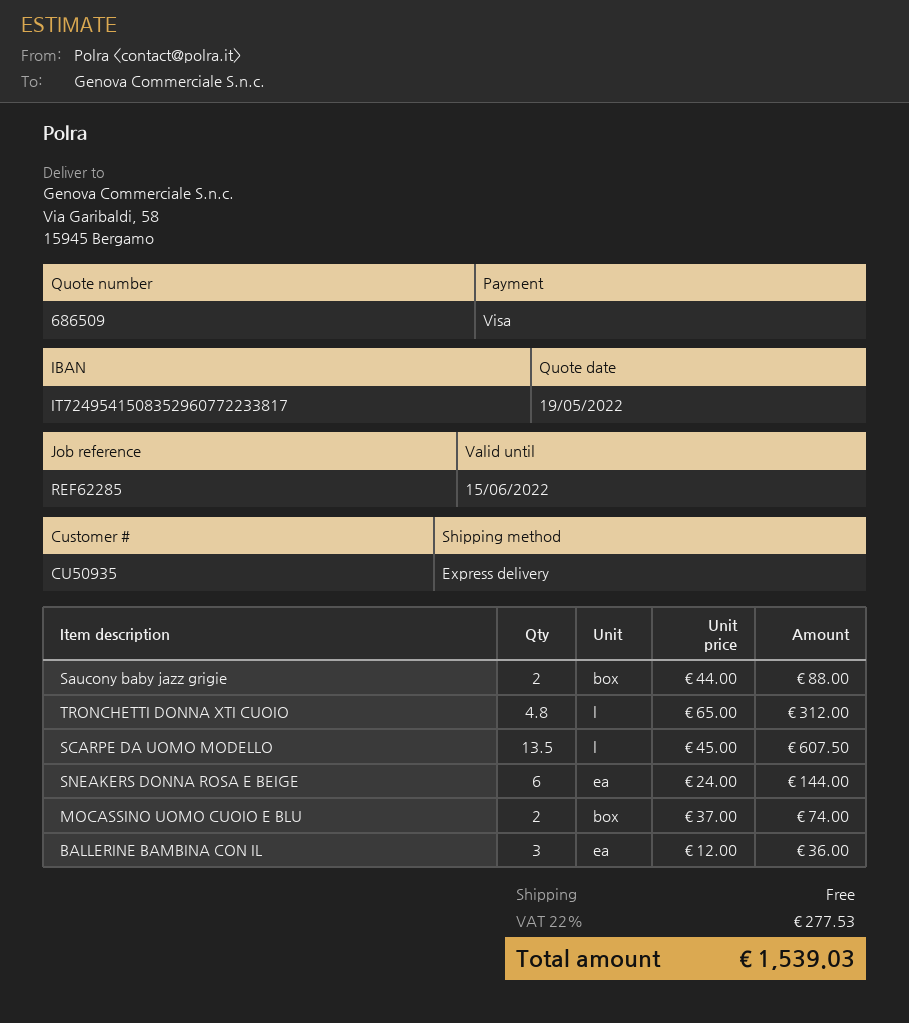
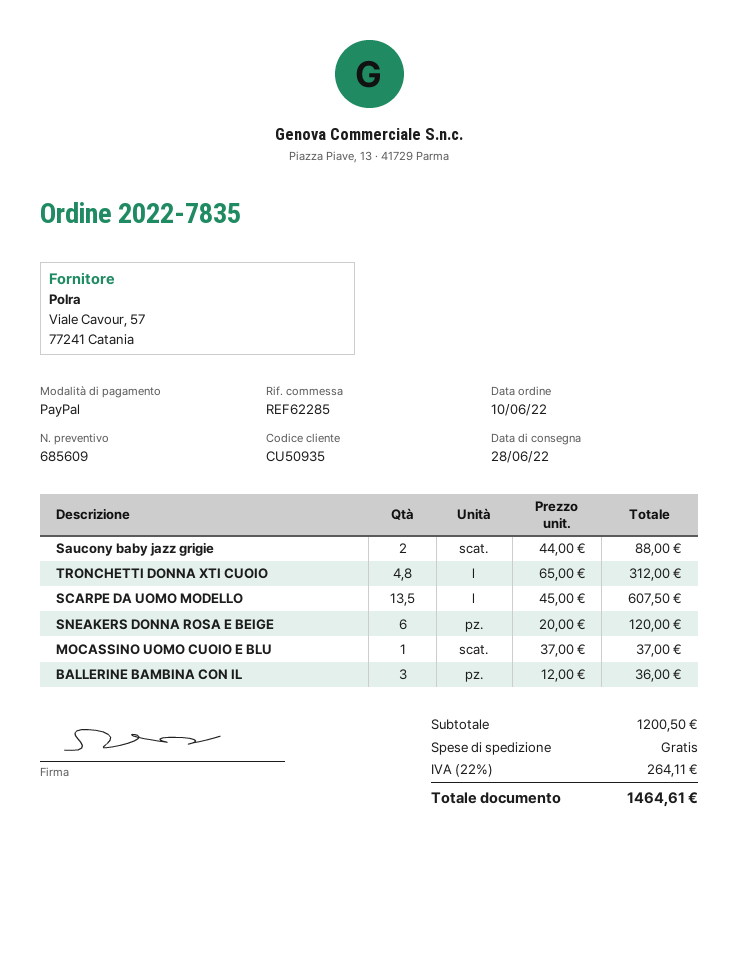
quote number: 686509 -> 685609
payment method: Visa -> PayPal
SNEAKERS DONNA ROSA E BEIGE: 6 x 24.00 = 144.00 -> 6 x 20.00 = 120.00
MOCASSINO UOMO CUOIO E BLU: 2 x 37.00 = 74.00 -> 1 x 37.00 = 37.00
tax: 22% = 277.53 -> 22% = 264.11
total: 1539.03 -> 1464.61

